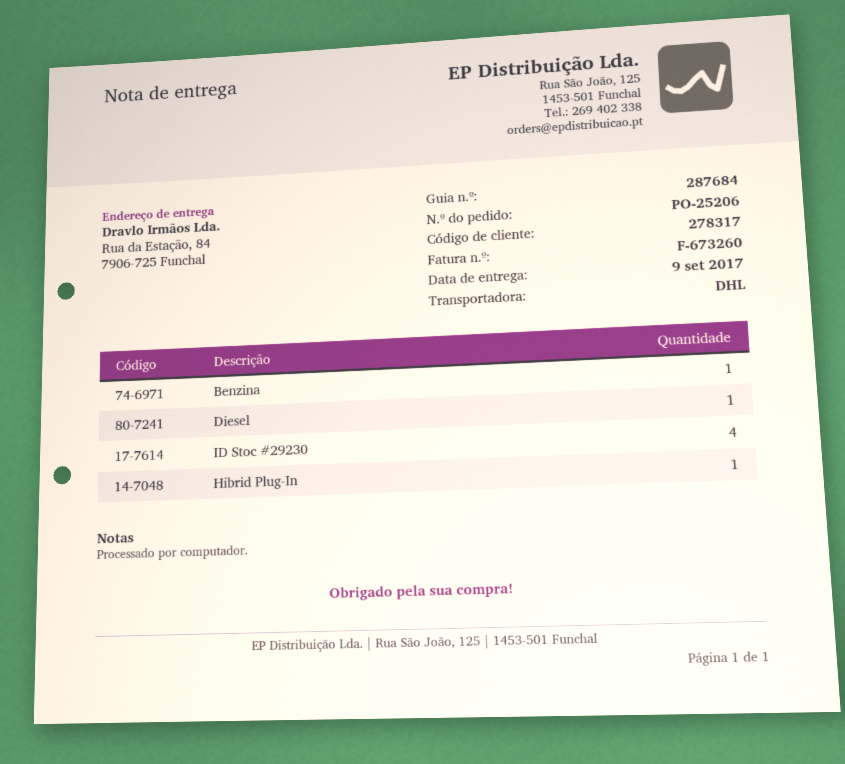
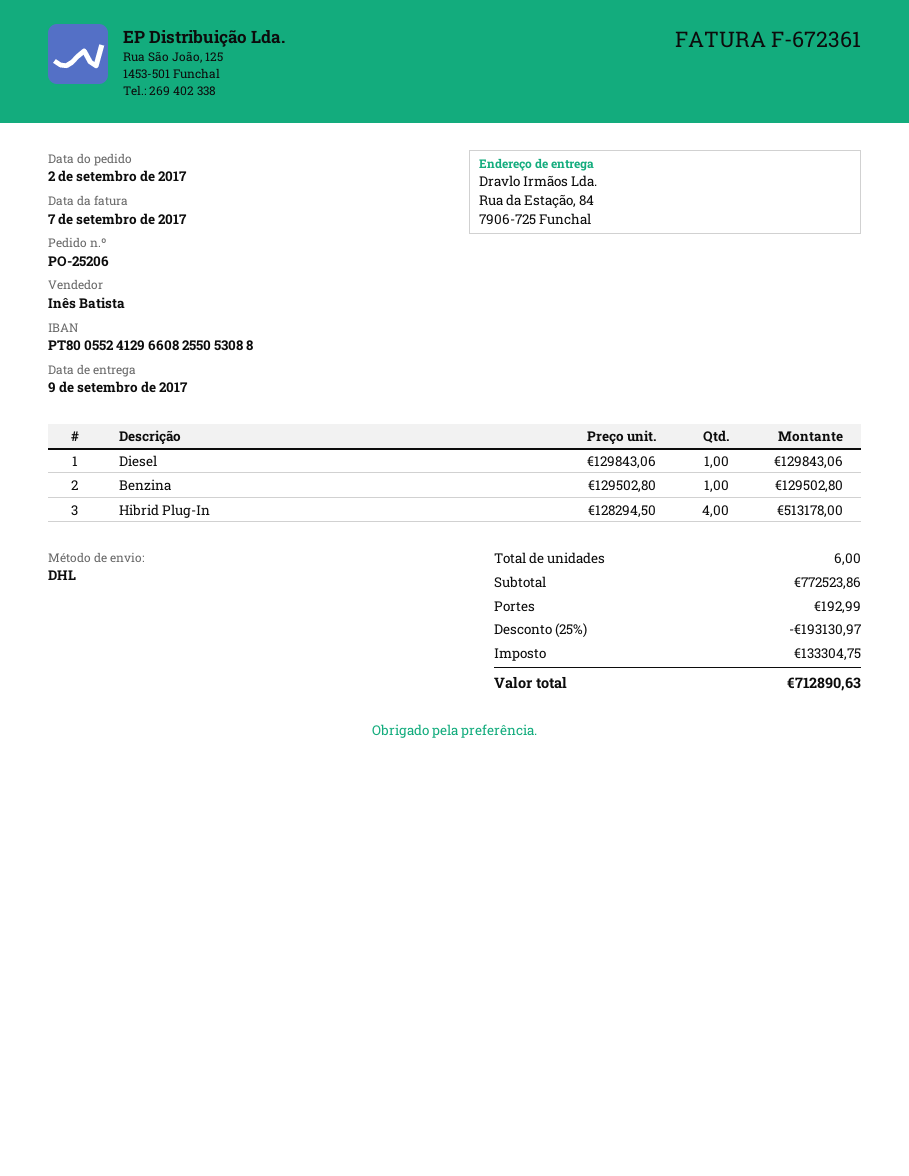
invoice number: F-673260 -> F-672361
ID Stoc #29230: 4 -> none
Hibrid Plug-In: 1 -> 4

